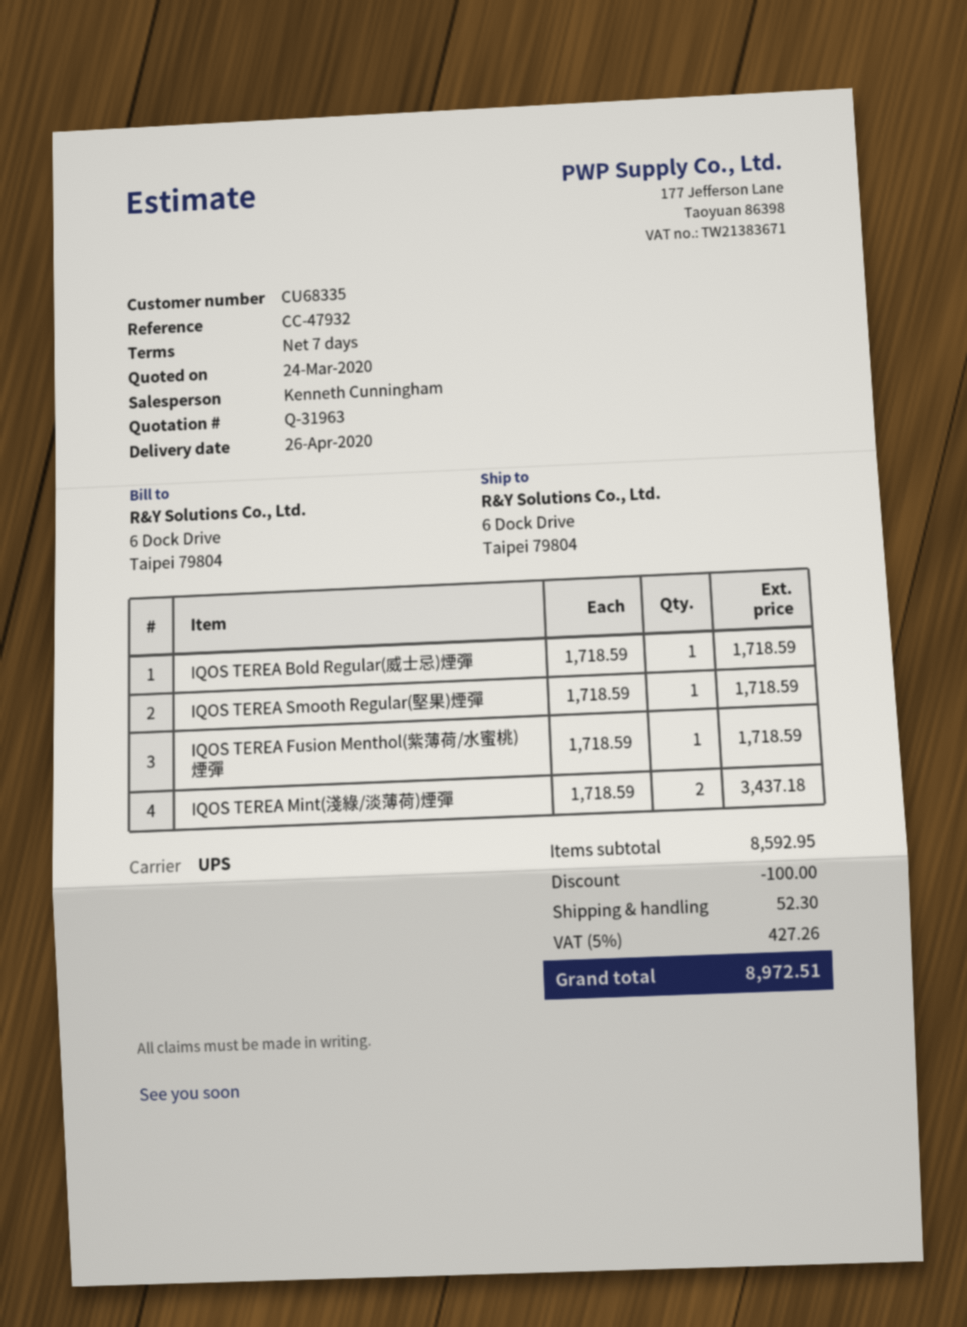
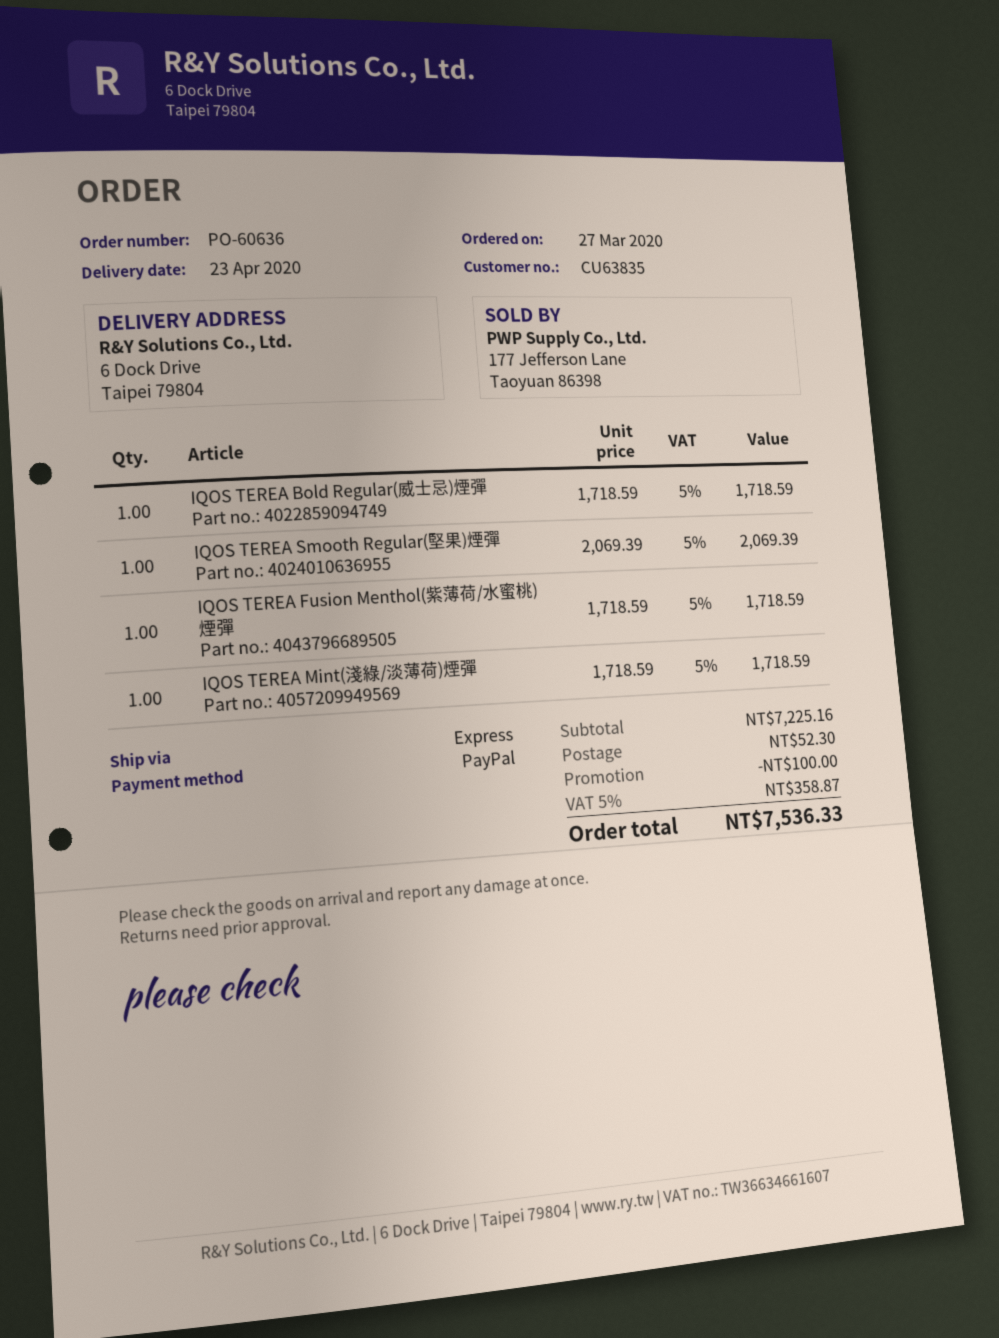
delivery date: 2020-04-26 -> 2020-04-23
customer number: CU68335 -> CU63835
shipping method: UPS -> express
IQOS TEREA Smooth Regular(堅果)煙彈: 1 x 1718.59 = 1718.59 -> 1 x 2069.39 = 2069.39
IQOS TEREA Mint(淺綠/淡薄荷)煙彈: 2 x 1718.59 = 3437.18 -> 1 x 1718.59 = 1718.59
subtotal: 8592.95 -> 7225.16
tax: 5% = 427.26 -> 5% = 358.87
total: 8972.51 -> 7536.33

